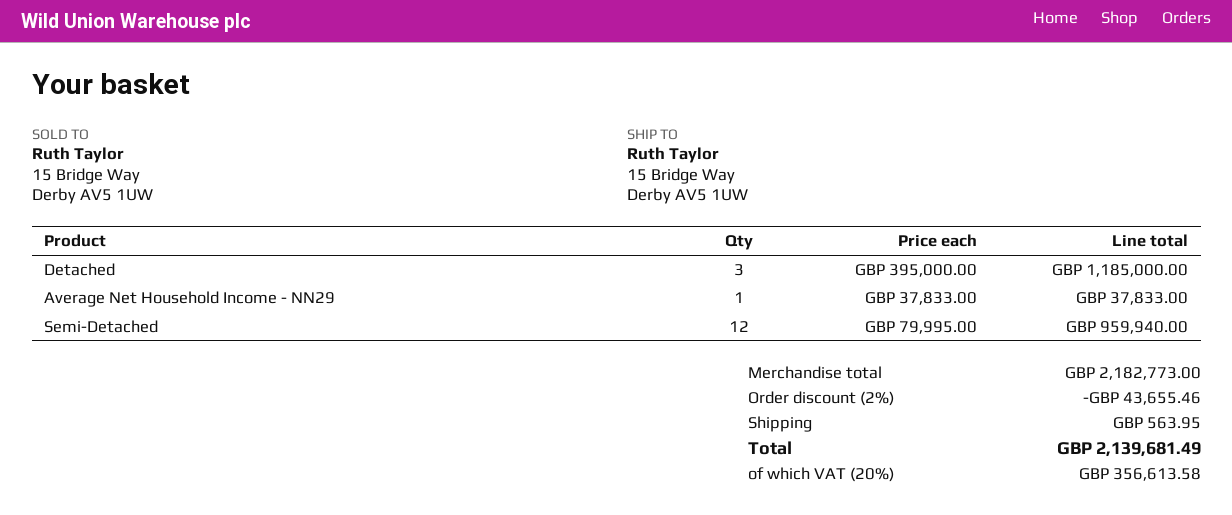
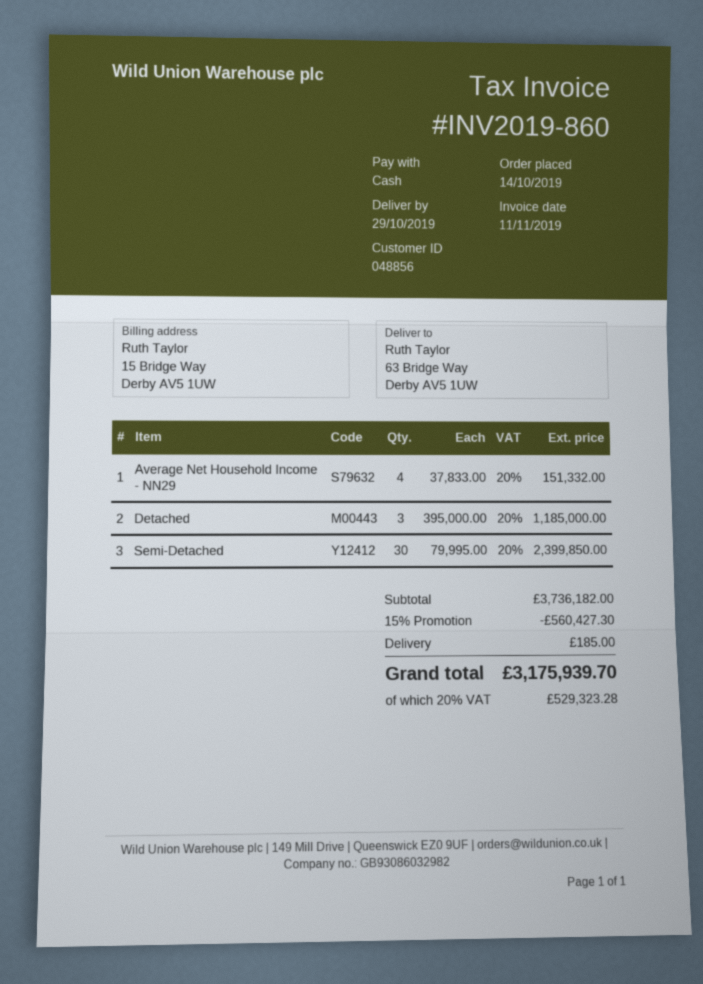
ship to: 15 Bridge Way, Derby AV5 1UW -> 63 Bridge Way, Derby AV5 1UW
Average Net Household Income - NN29: 1 x 37833.00 = 37833.00 -> 4 x 37833.00 = 151332.00
Semi-Detached: 12 x 79995.00 = 959940.00 -> 30 x 79995.00 = 2399850.00
subtotal: 2182773.00 -> 3736182.00
discount: 2% = 43655.46 -> 15% = 560427.30
shipping: 563.95 -> 185.00
tax: 20% = 356613.58 -> 20% = 529323.28
total: 2139681.49 -> 3175939.70

